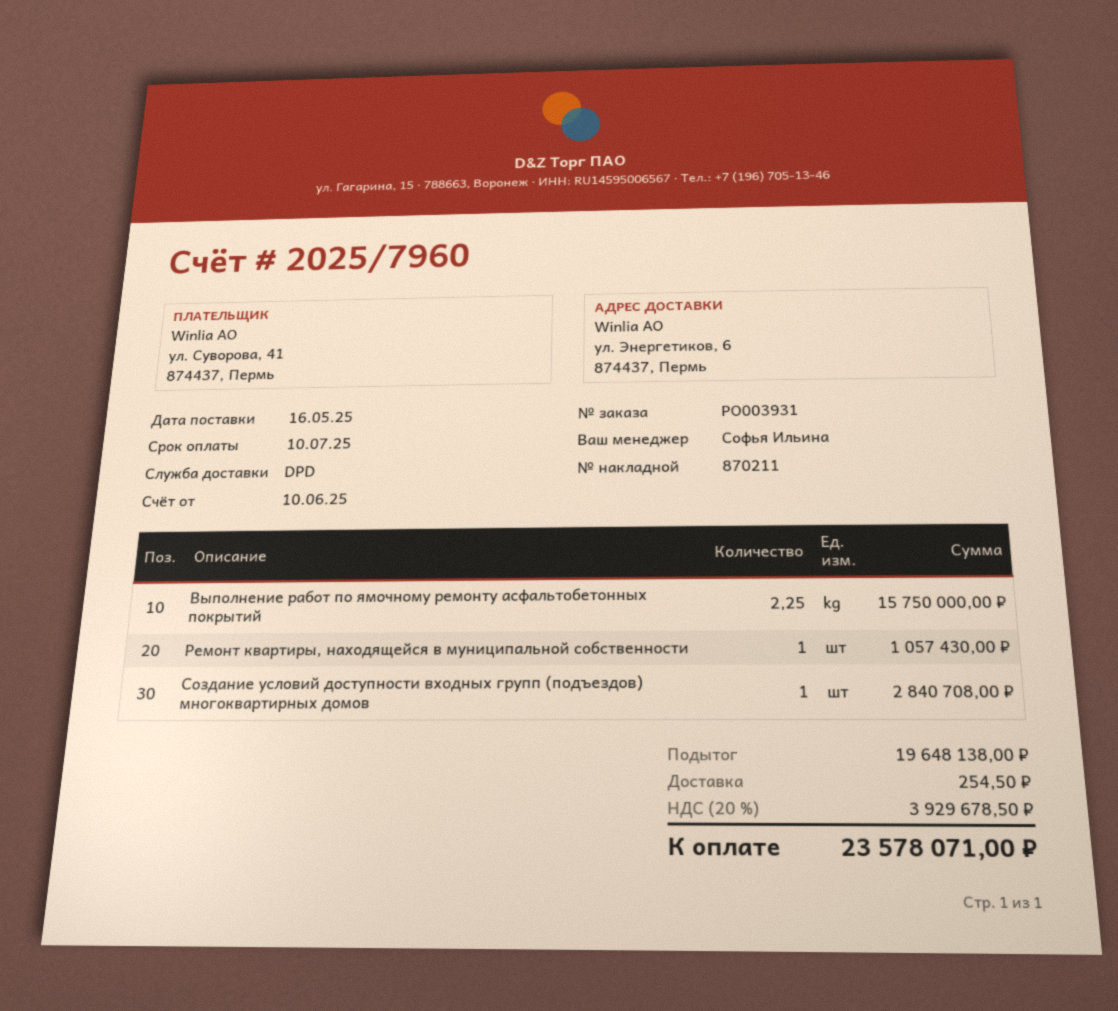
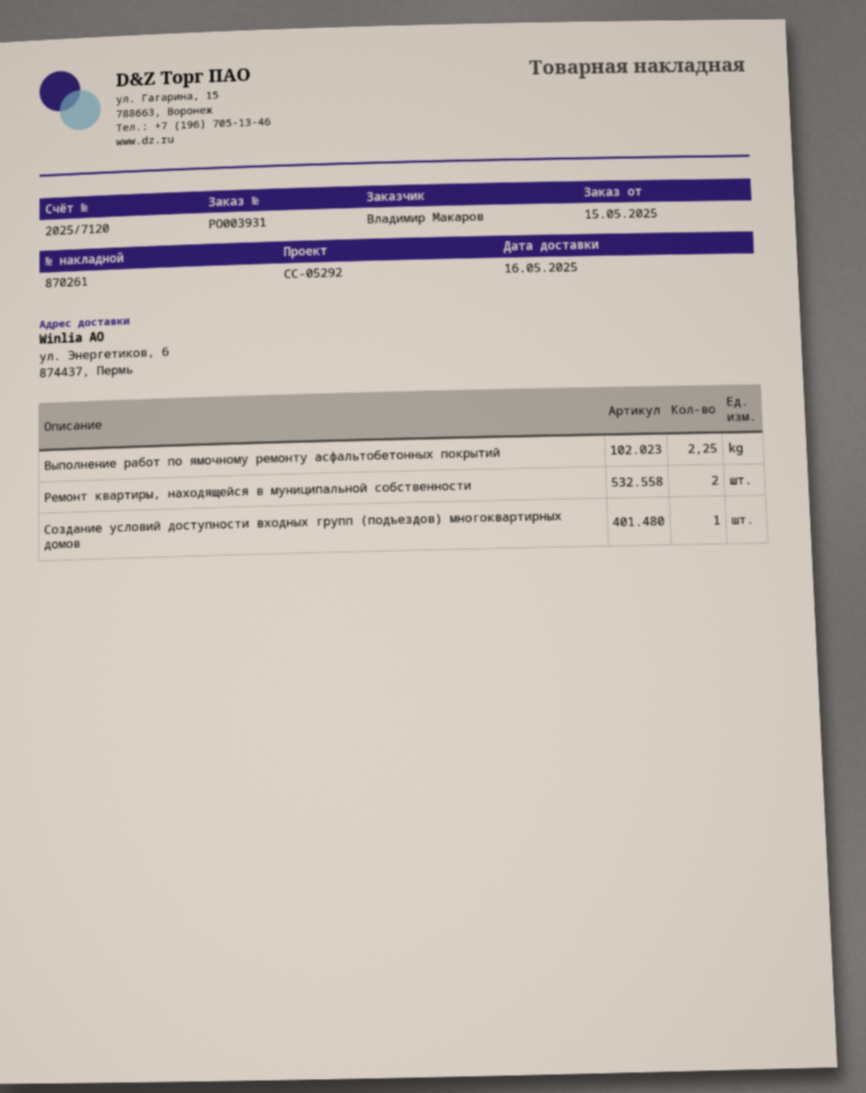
delivery note number: 870211 -> 870261
invoice number: 2025/7960 -> 2025/7120
Ремонт квартиры, находящейся в муниципальной собственности: 1 -> 2

